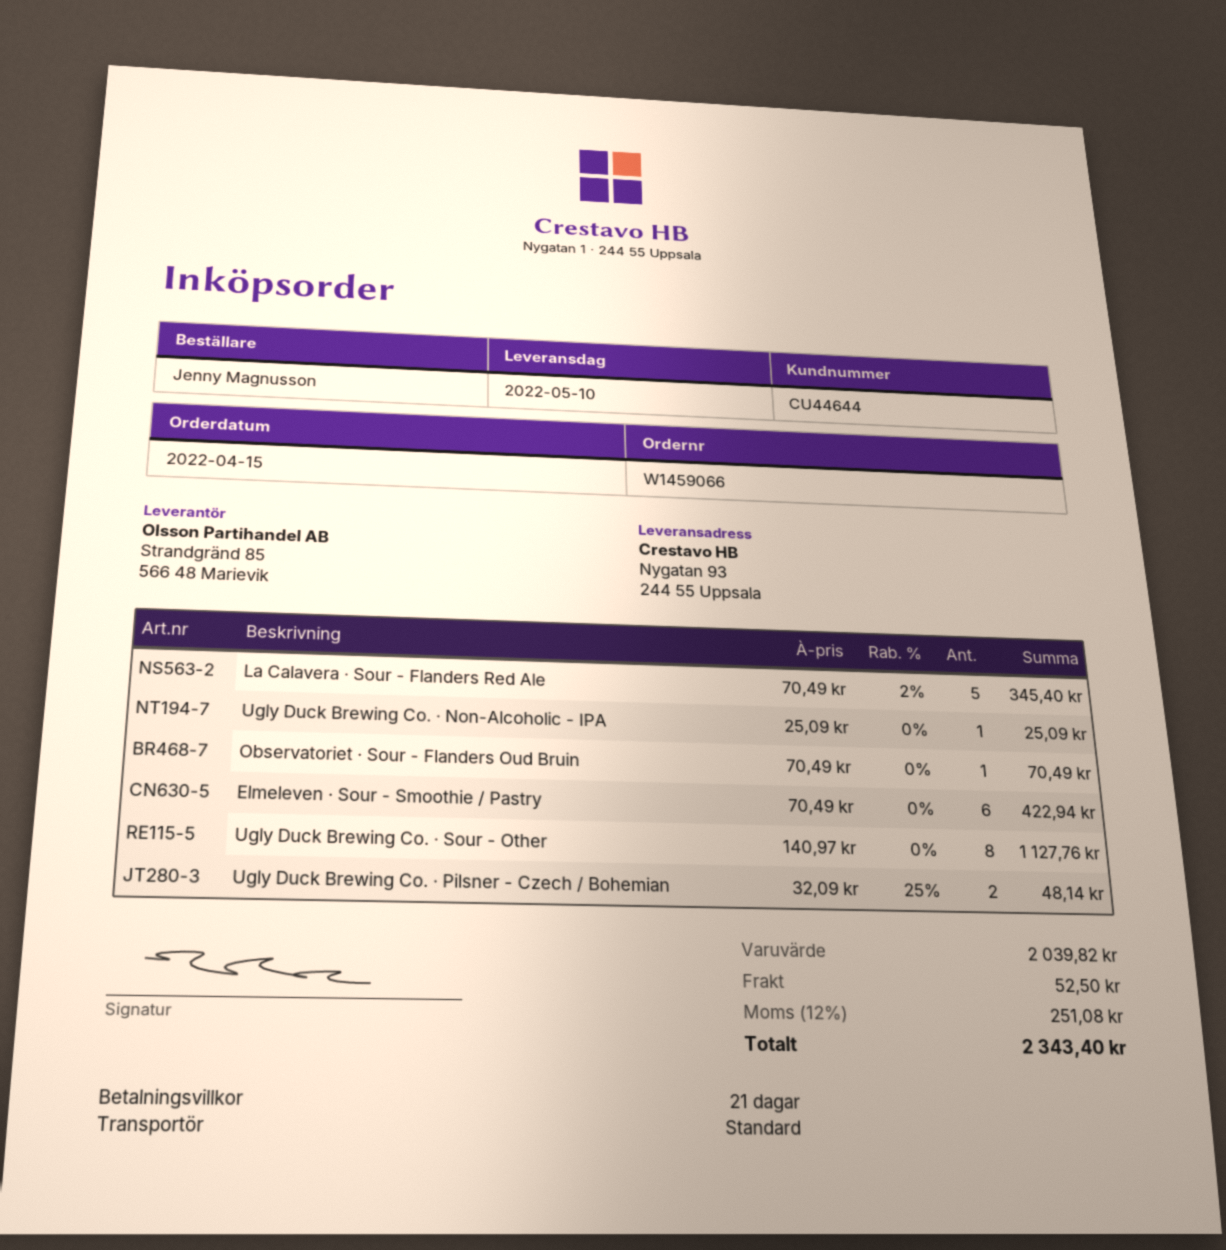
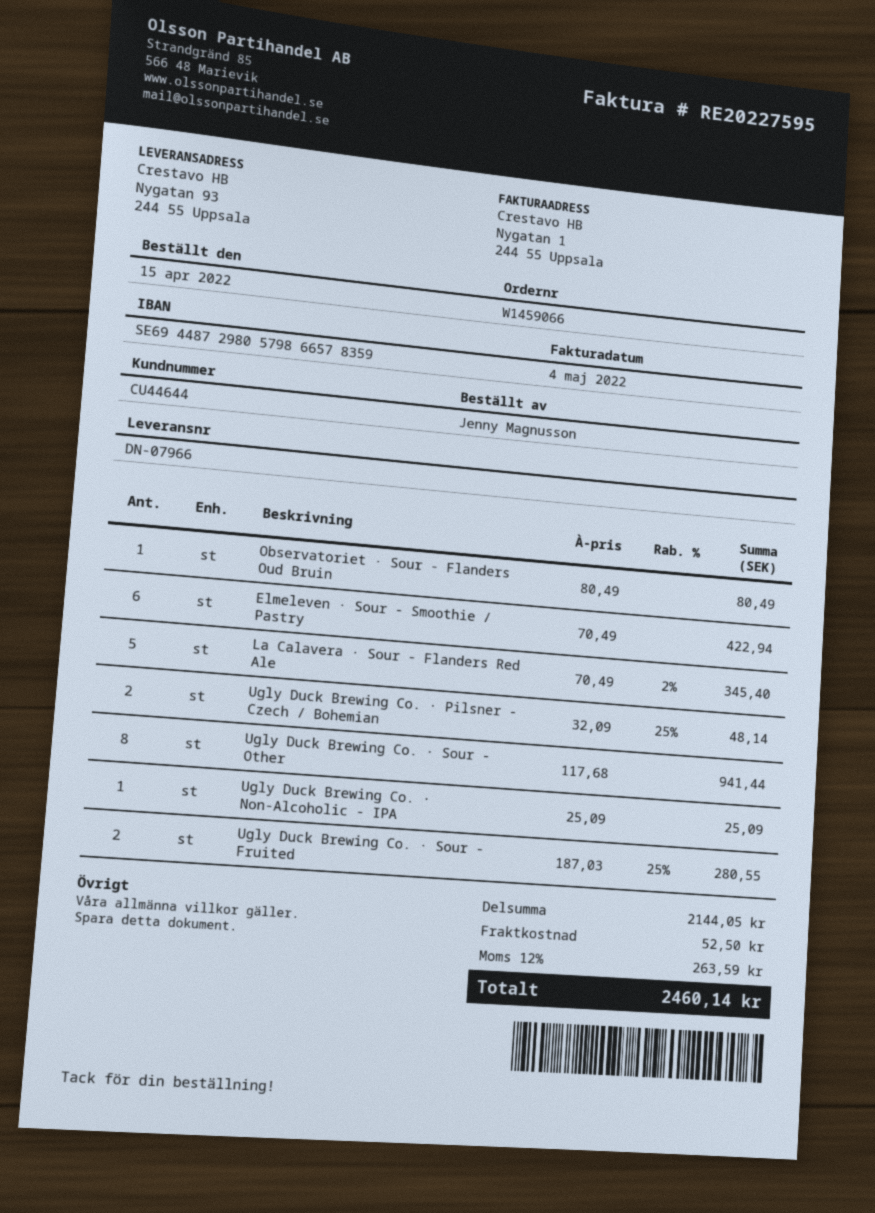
Observatoriet · Sour - Flanders Oud Bruin: 1 x 70.49 = 70.49 -> 1 x 80.49 = 80.49
Ugly Duck Brewing Co. · Sour - Other: 8 x 140.97 = 1127.76 -> 8 x 117.68 = 941.44
Ugly Duck Brewing Co. · Sour - Fruited: none -> 2 x 187.03 - 25% = 280.55
subtotal: 2039.82 -> 2144.05
tax: 12% = 251.08 -> 12% = 263.59
total: 2343.40 -> 2460.14

